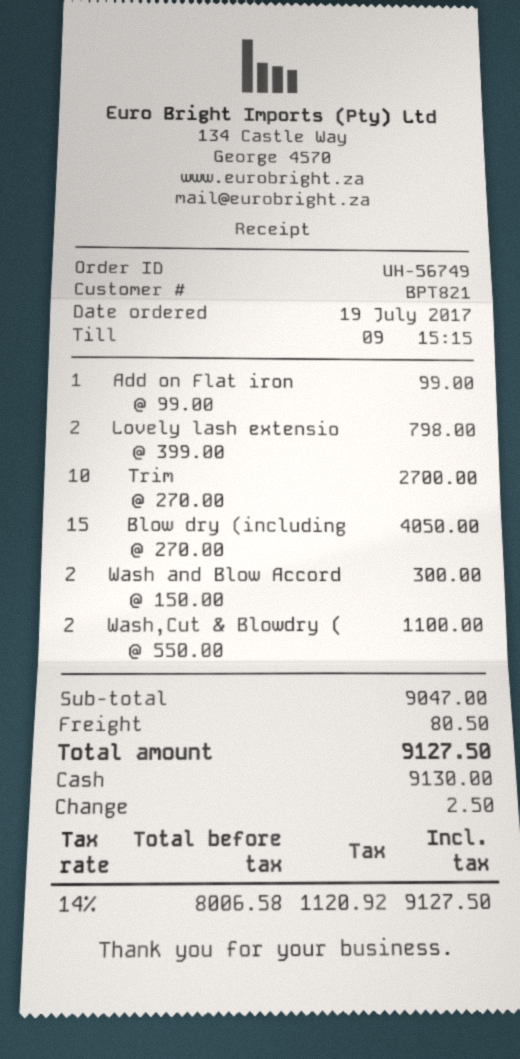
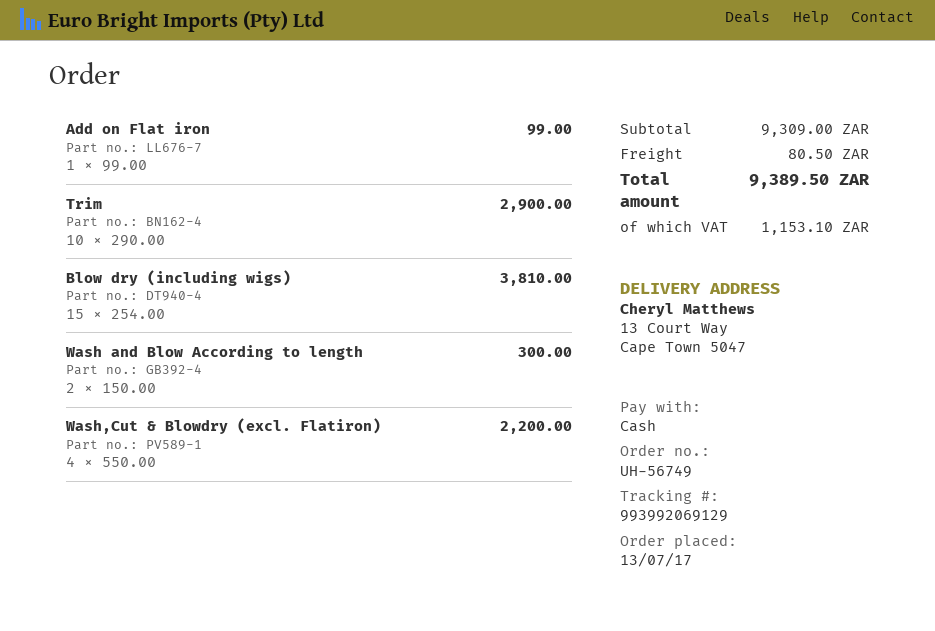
order date: 2017-07-19 -> 2017-07-13
Lovely lash extensio: 2 x 399.00 = 798.00 -> none
Trim: 10 x 270.00 = 2700.00 -> 10 x 290.00 = 2900.00
Blow dry (including: 15 x 270.00 = 4050.00 -> 15 x 254.00 = 3810.00
Wash,Cut & Blowdry (: 2 x 550.00 = 1100.00 -> 4 x 550.00 = 2200.00
subtotal: 9047.00 -> 9309.00
tax: 1120.92 -> 1153.10
total: 9127.50 -> 9389.50

